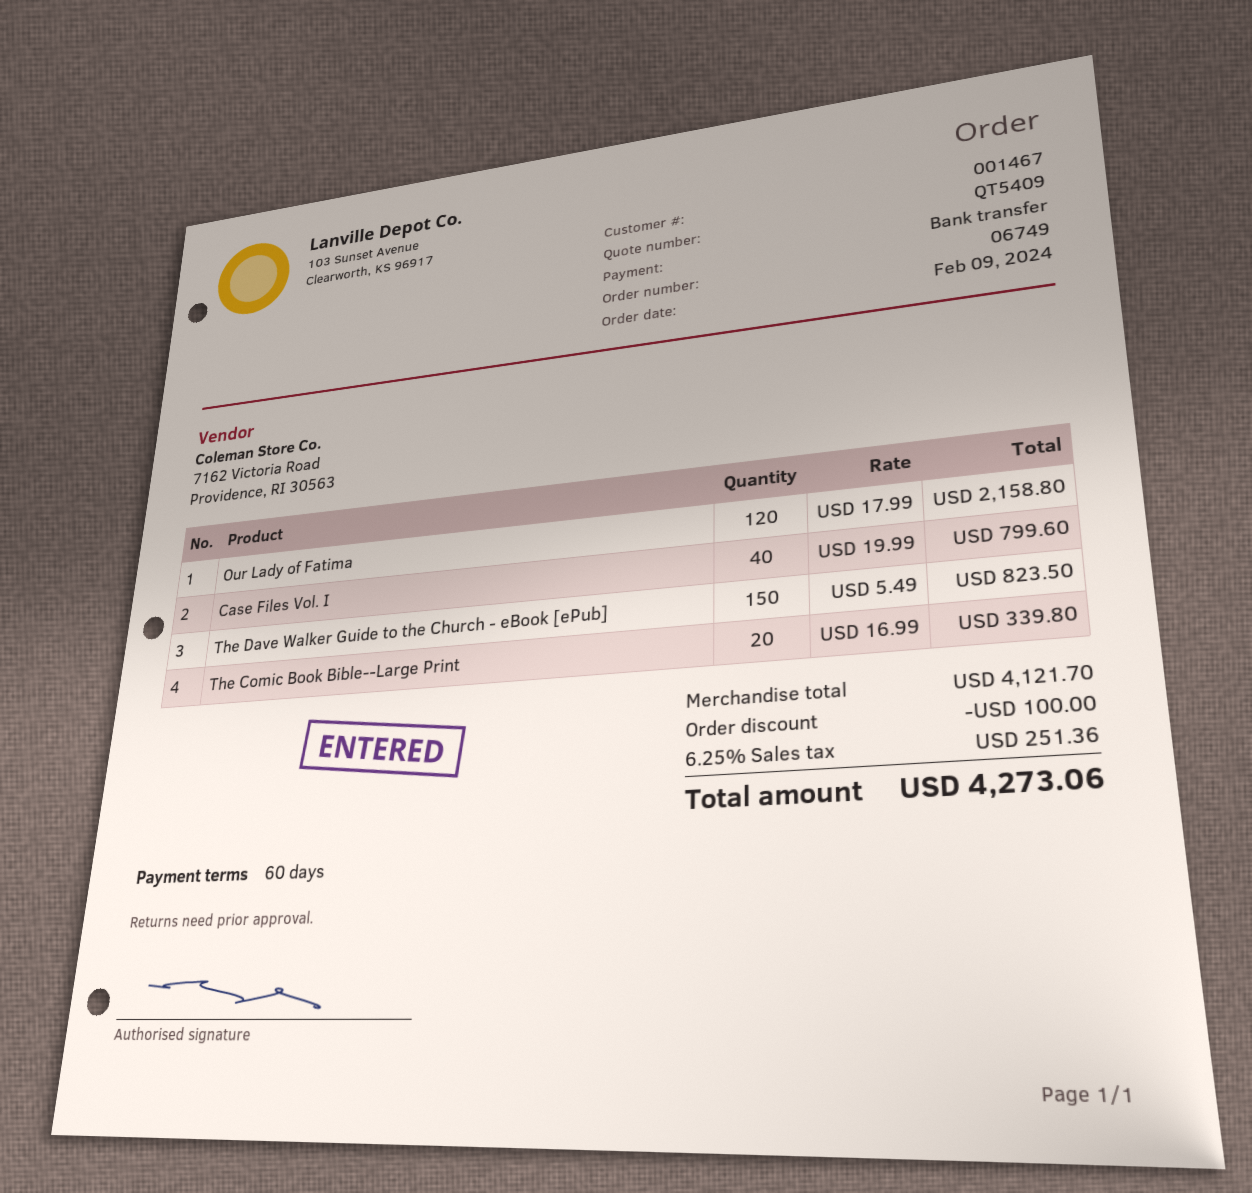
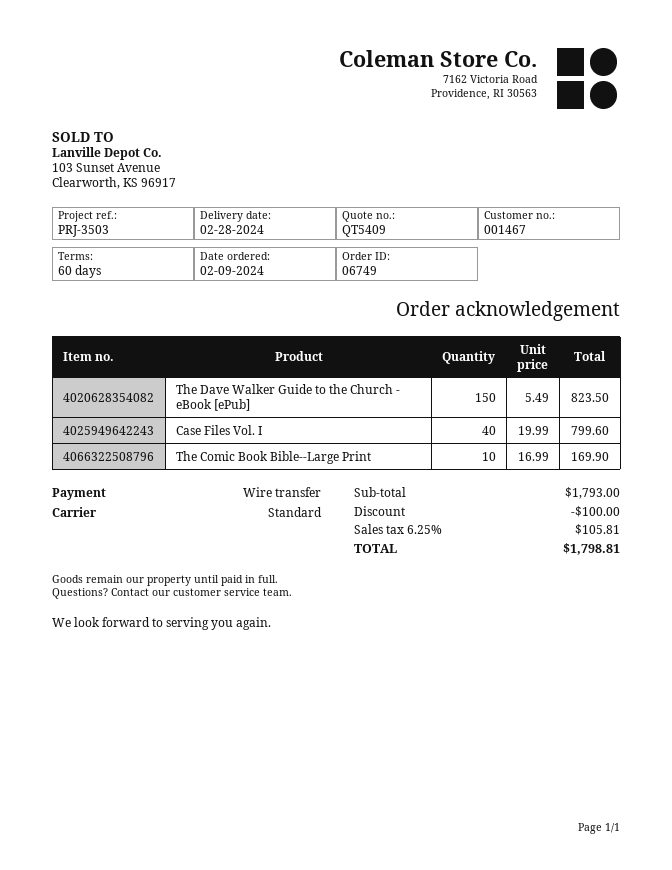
Our Lady of Fatima: 120 x 17.99 = 2158.80 -> none
The Comic Book Bible--Large Print: 20 x 16.99 = 339.80 -> 10 x 16.99 = 169.90
subtotal: 4121.70 -> 1793.00
tax: 6.25% = 251.36 -> 6.25% = 105.81
total: 4273.06 -> 1798.81

